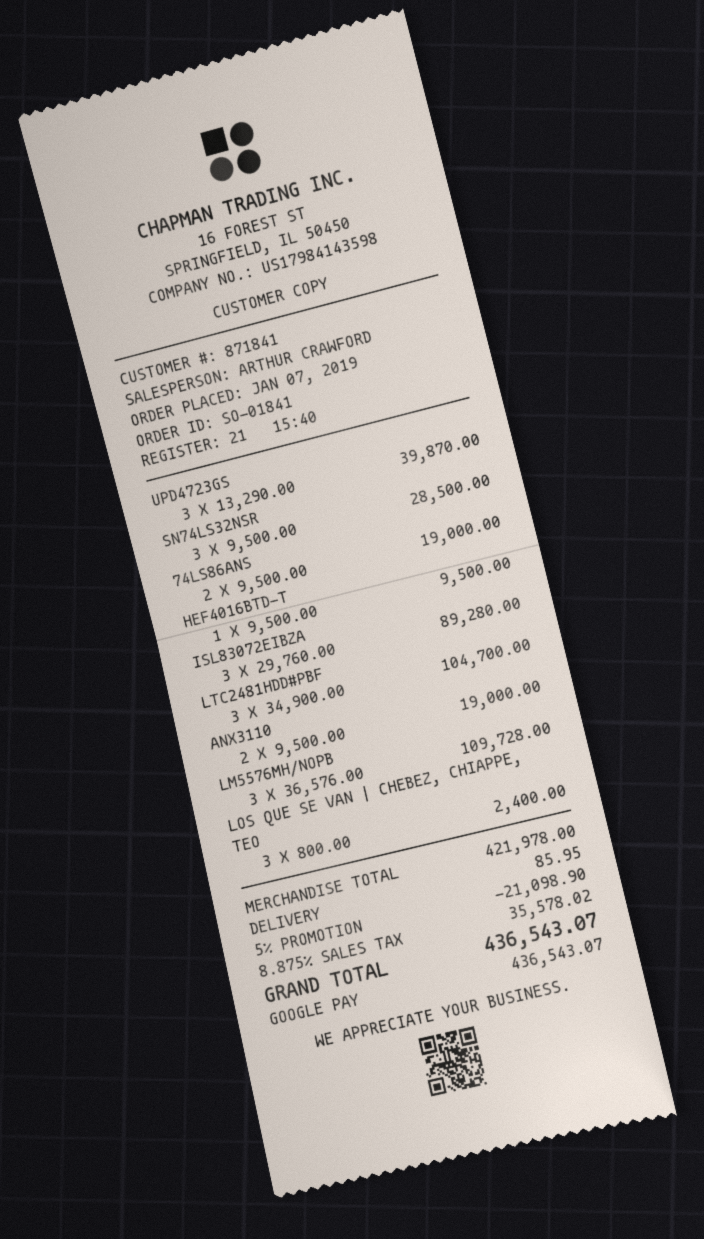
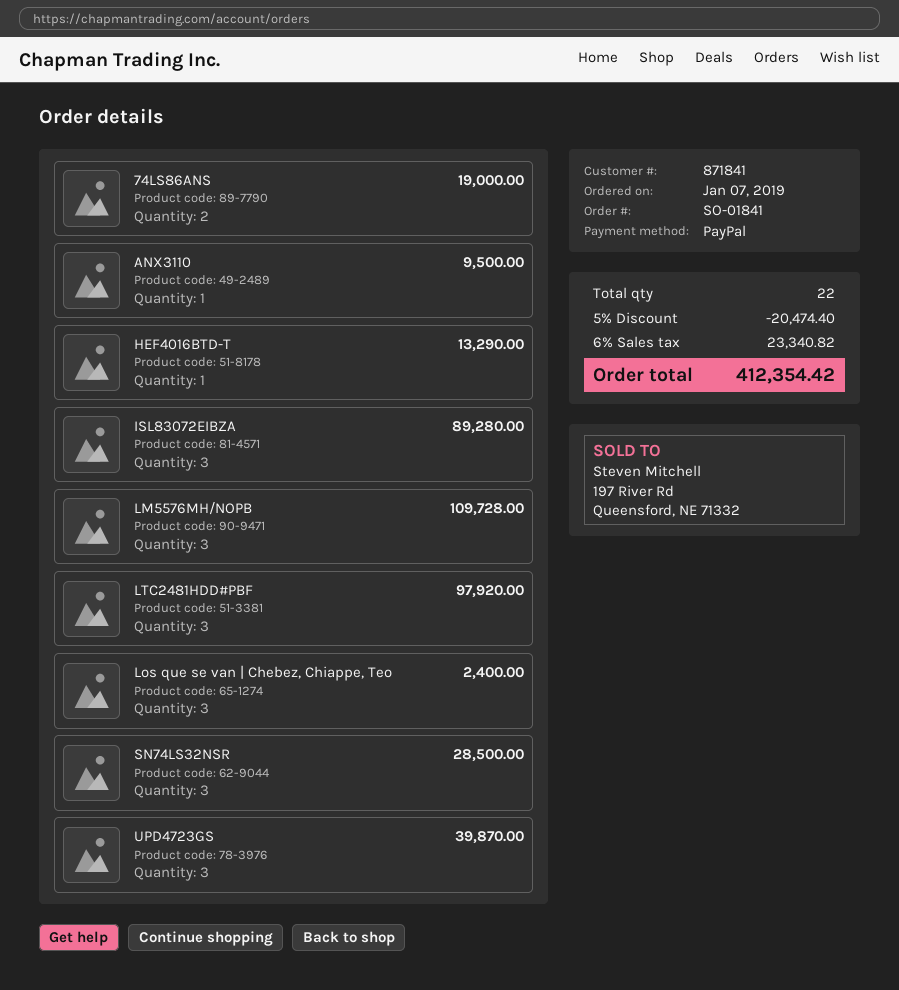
payment method: Google Pay -> PayPal
HEF4016BTD-T: 1 for 9500.00 -> 1 for 13290.00
LTC2481HDD#PBF: 3 for 104700.00 -> 3 for 97920.00
ANX3110: 2 for 19000.00 -> 1 for 9500.00
discount: 5% = 21098.90 -> 5% = 20474.40
shipping: 85.95 -> none
tax: 8.875% = 35578.02 -> 6% = 23340.82
total: 436543.07 -> 412354.42

